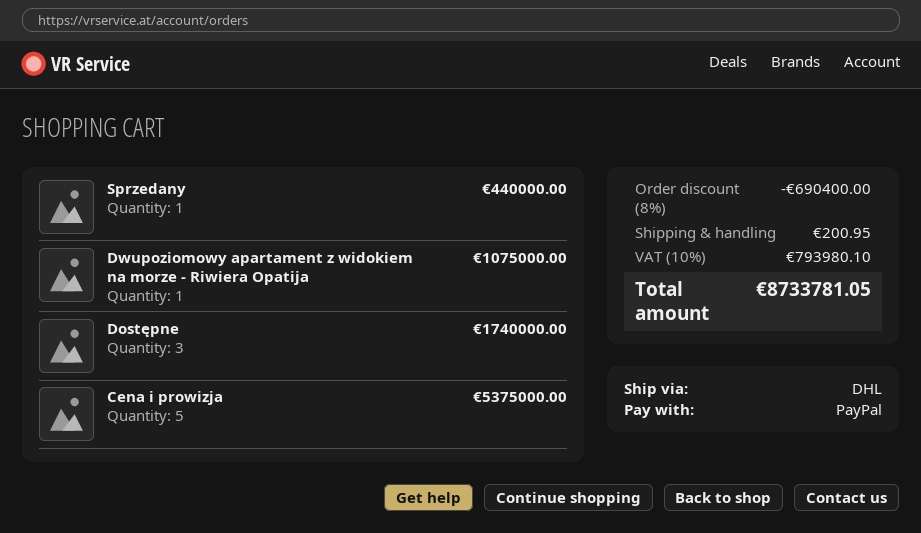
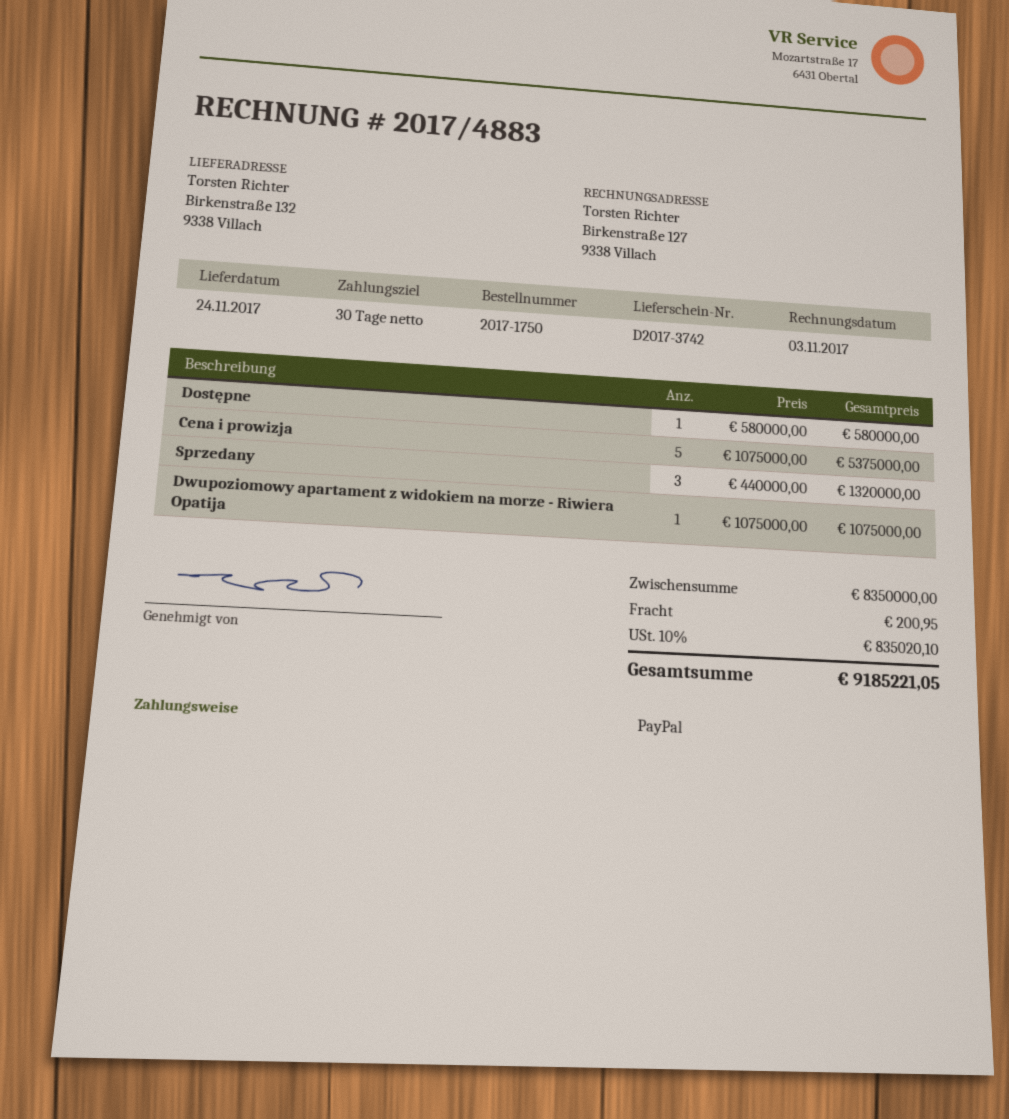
Sprzedany: 1 for 440000.00 -> 3 for 1320000.00
Dostępne: 3 for 1740000.00 -> 1 for 580000.00
discount: 8% = 690400.00 -> none
tax: 10% = 793980.10 -> 10% = 835020.10
total: 8733781.05 -> 9185221.05

